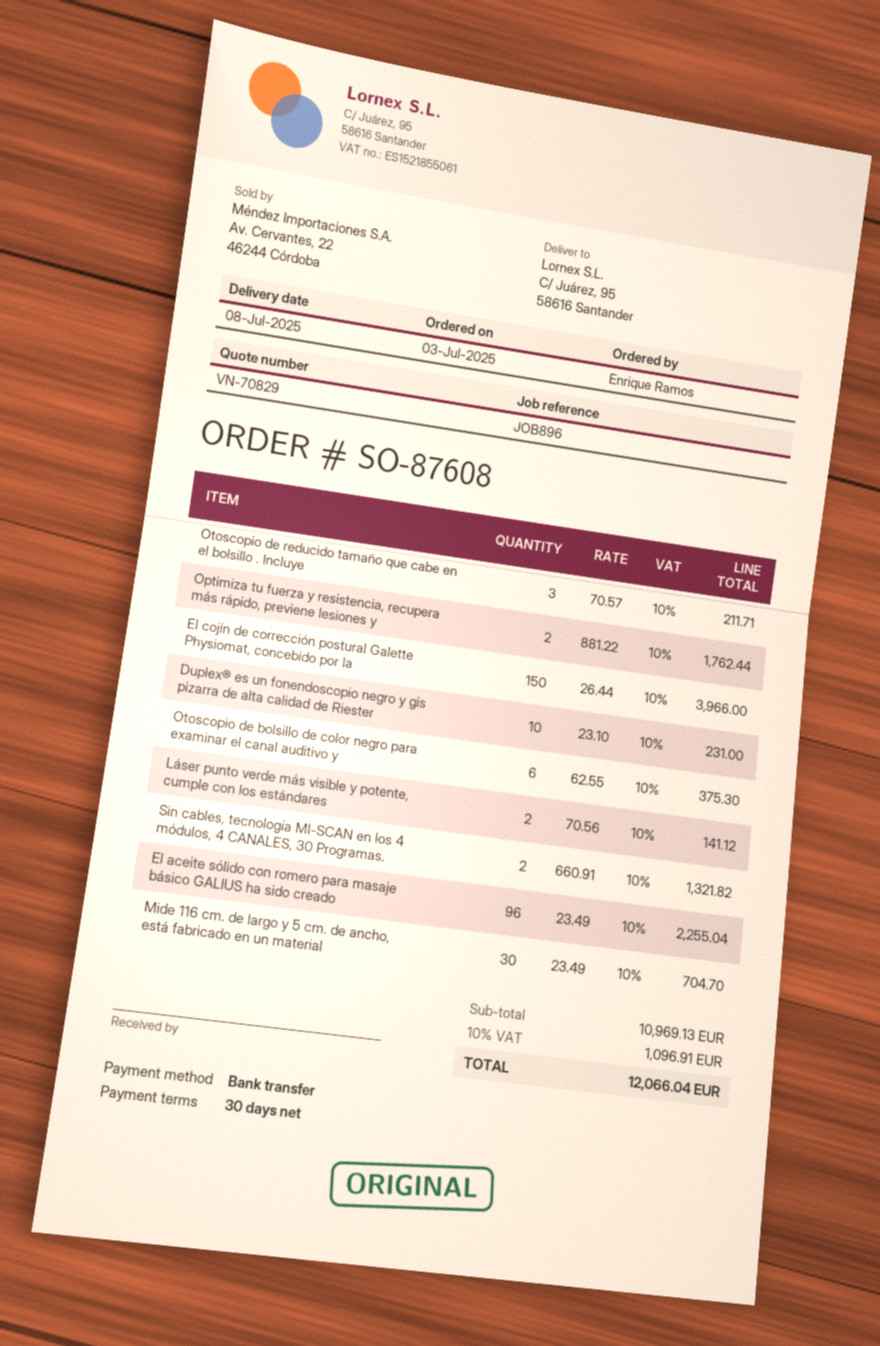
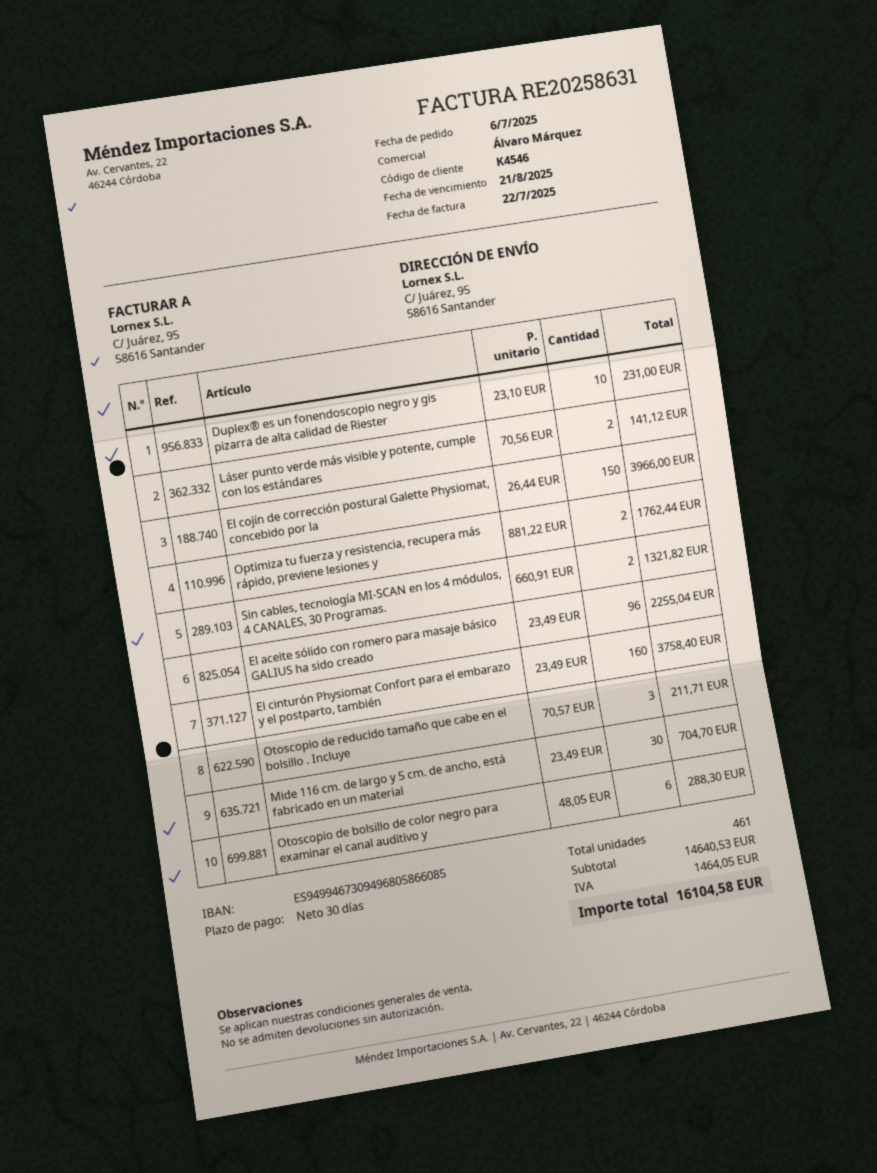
order date: 2025-07-03 -> 2025-07-06
Otoscopio de bolsillo de color negro para examinar el canal auditivo y: 6 x 62.55 = 375.30 -> 6 x 48.05 = 288.30
El cinturón Physiomat Confort para el embarazo y el postparto, también: none -> 160 x 23.49 = 3758.40
subtotal: 10969.13 -> 14640.53
tax: 1096.91 -> 1464.05
total: 12066.04 -> 16104.58

